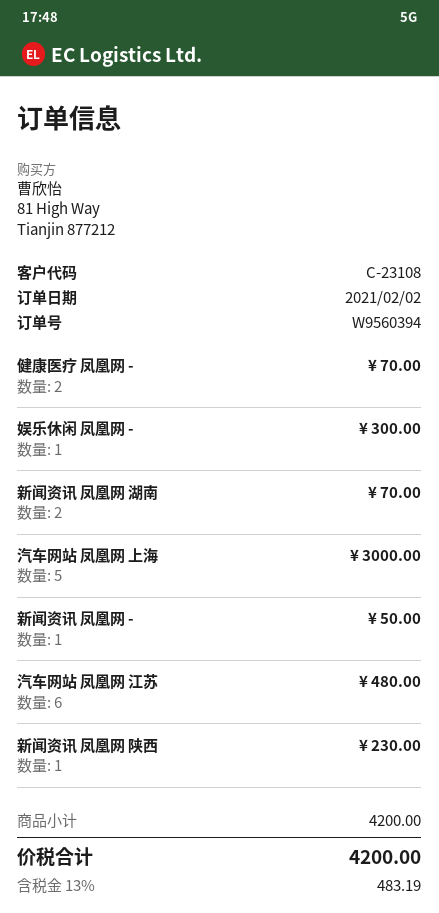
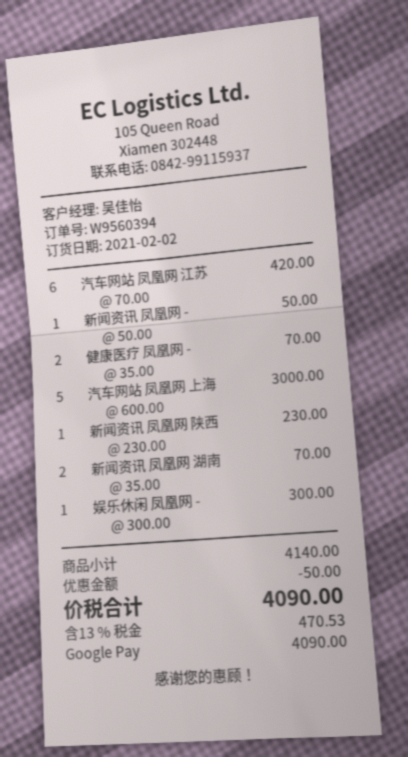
汽车网站 凤凰网 江苏: 6 for 480.00 -> 6 for 420.00
subtotal: 4200.00 -> 4140.00
discount: none -> 50.00
tax: 13% = 483.19 -> 13% = 470.53
total: 4200.00 -> 4090.00

